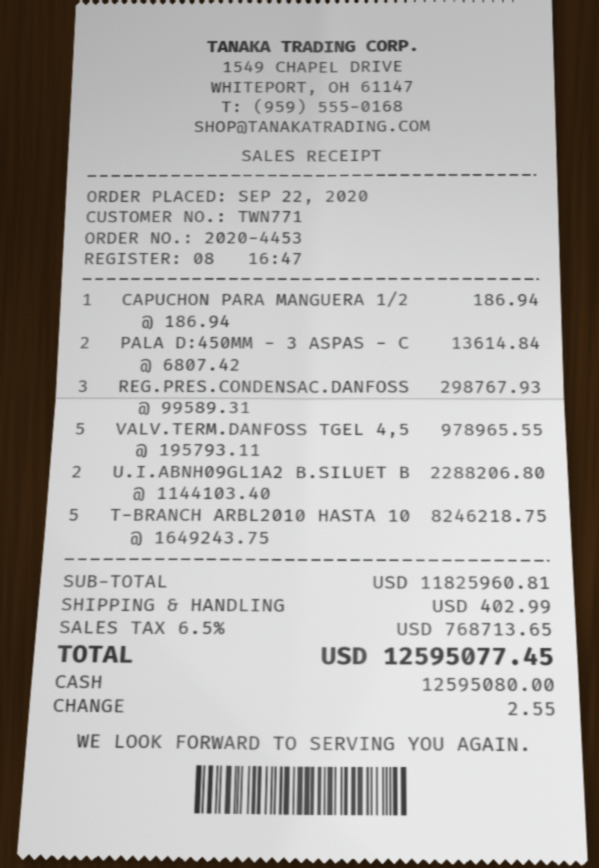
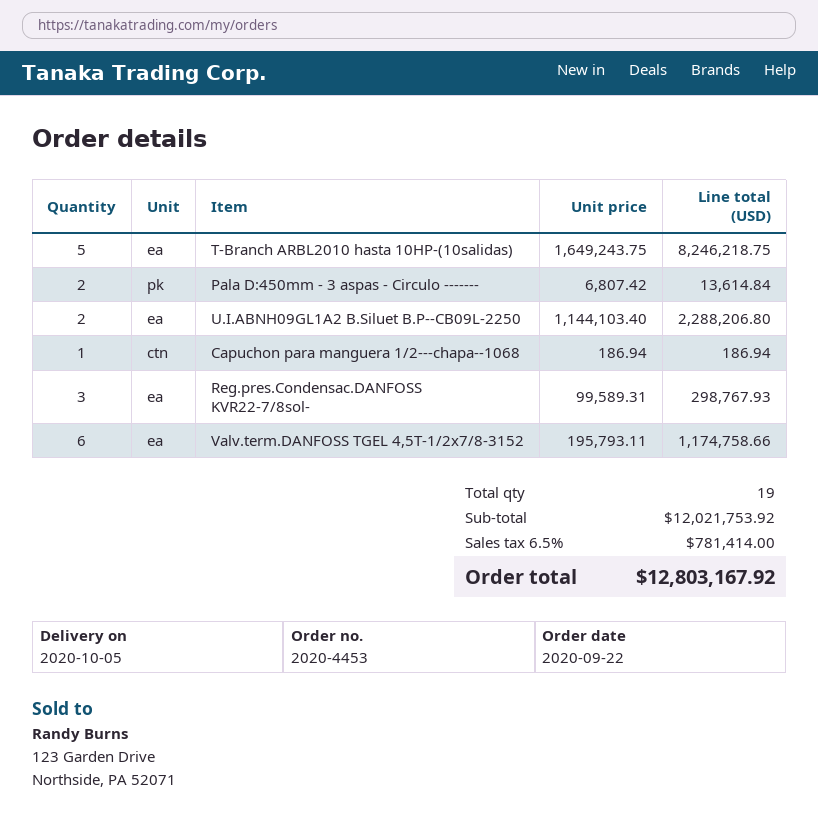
VALV.TERM.DANFOSS TGEL 4,5: 5 x 195793.11 = 978965.55 -> 6 x 195793.11 = 1174758.66
subtotal: 11825960.81 -> 12021753.92
shipping: 402.99 -> none
tax: 6.5% = 768713.65 -> 6.5% = 781414.00
total: 12595077.45 -> 12803167.92

